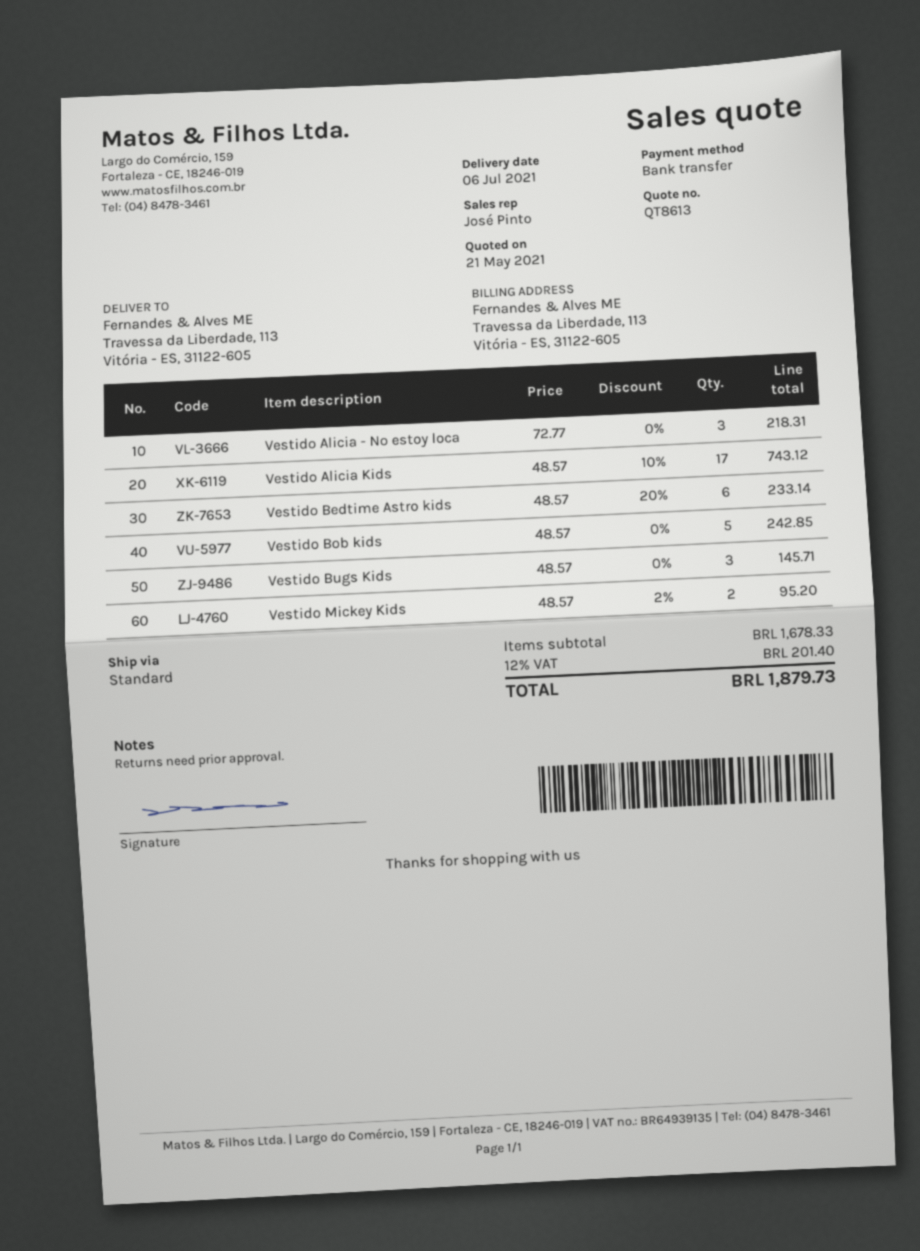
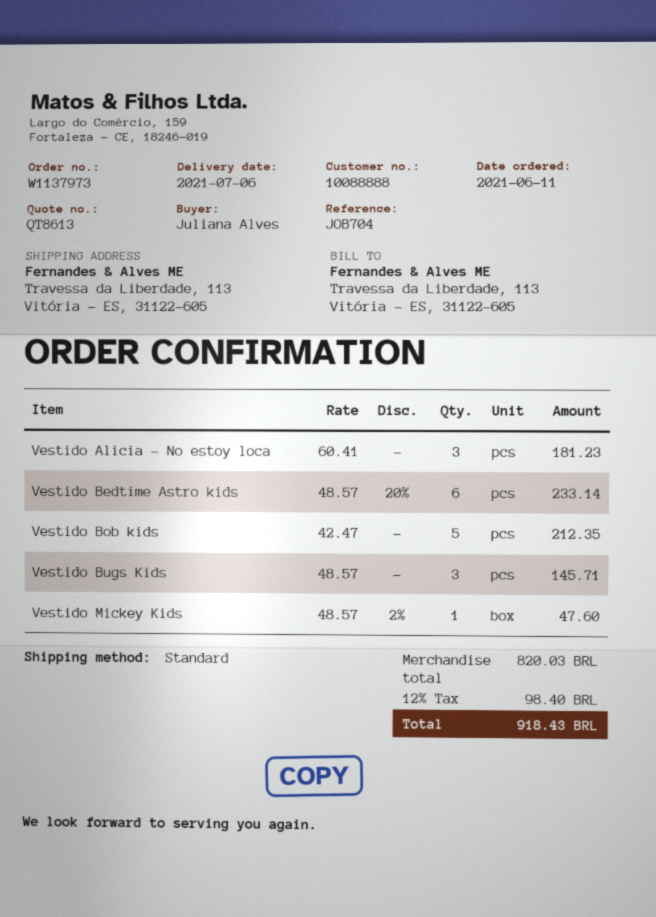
Vestido Alicia - No estoy loca: 3 x 72.77 = 218.31 -> 3 x 60.41 = 181.23
Vestido Alicia Kids: 17 x 48.57 - 10% = 743.12 -> none
Vestido Bob kids: 5 x 48.57 = 242.85 -> 5 x 42.47 = 212.35
Vestido Mickey Kids: 2 x 48.57 - 2% = 95.20 -> 1 x 48.57 - 2% = 47.60
subtotal: 1678.33 -> 820.03
tax: 12% = 201.40 -> 12% = 98.40
total: 1879.73 -> 918.43

